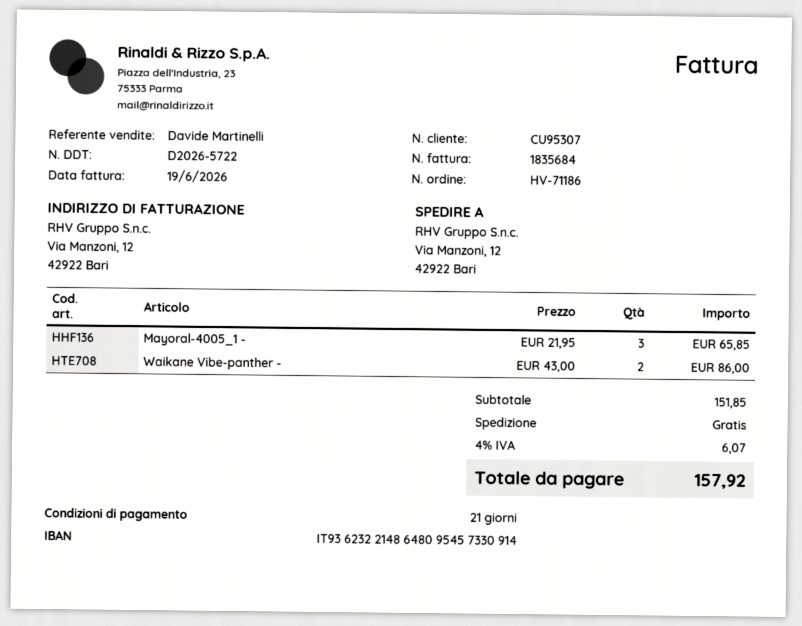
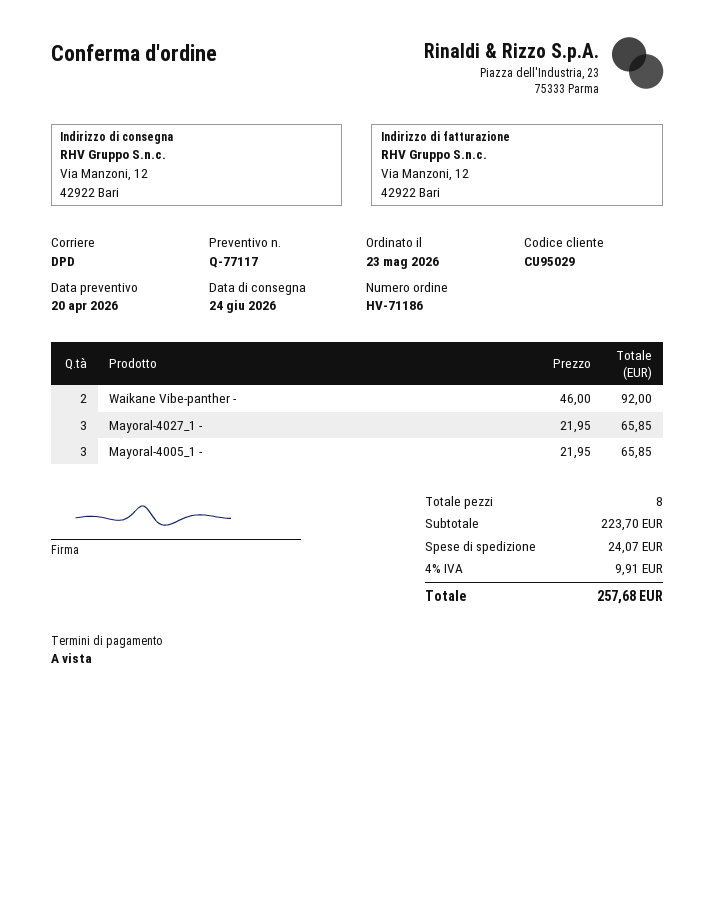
payment terms: 21 days -> on receipt
customer number: CU95307 -> CU95029
Waikane Vibe-panther -: 2 x 43.00 = 86.00 -> 2 x 46.00 = 92.00
Mayoral-4027_1 -: none -> 3 x 21.95 = 65.85
subtotal: 151.85 -> 223.70
shipping: 0.00 -> 24.07
tax: 4% = 6.07 -> 4% = 9.91
total: 157.92 -> 257.68

